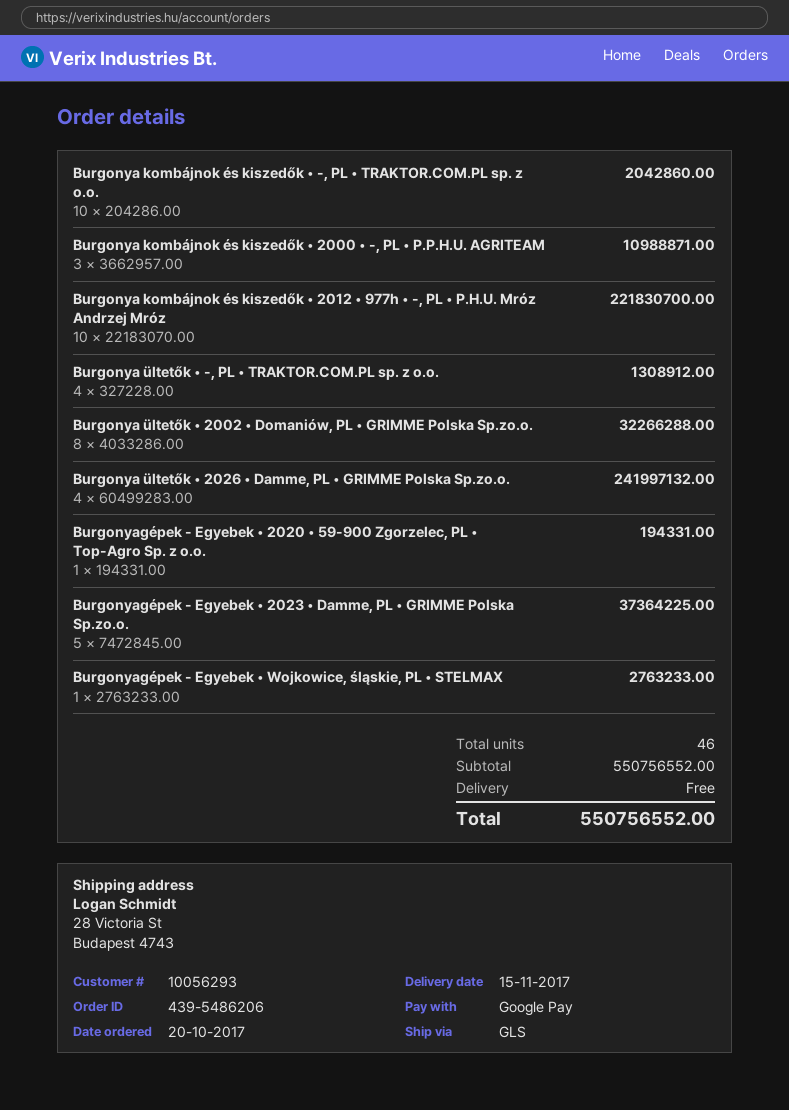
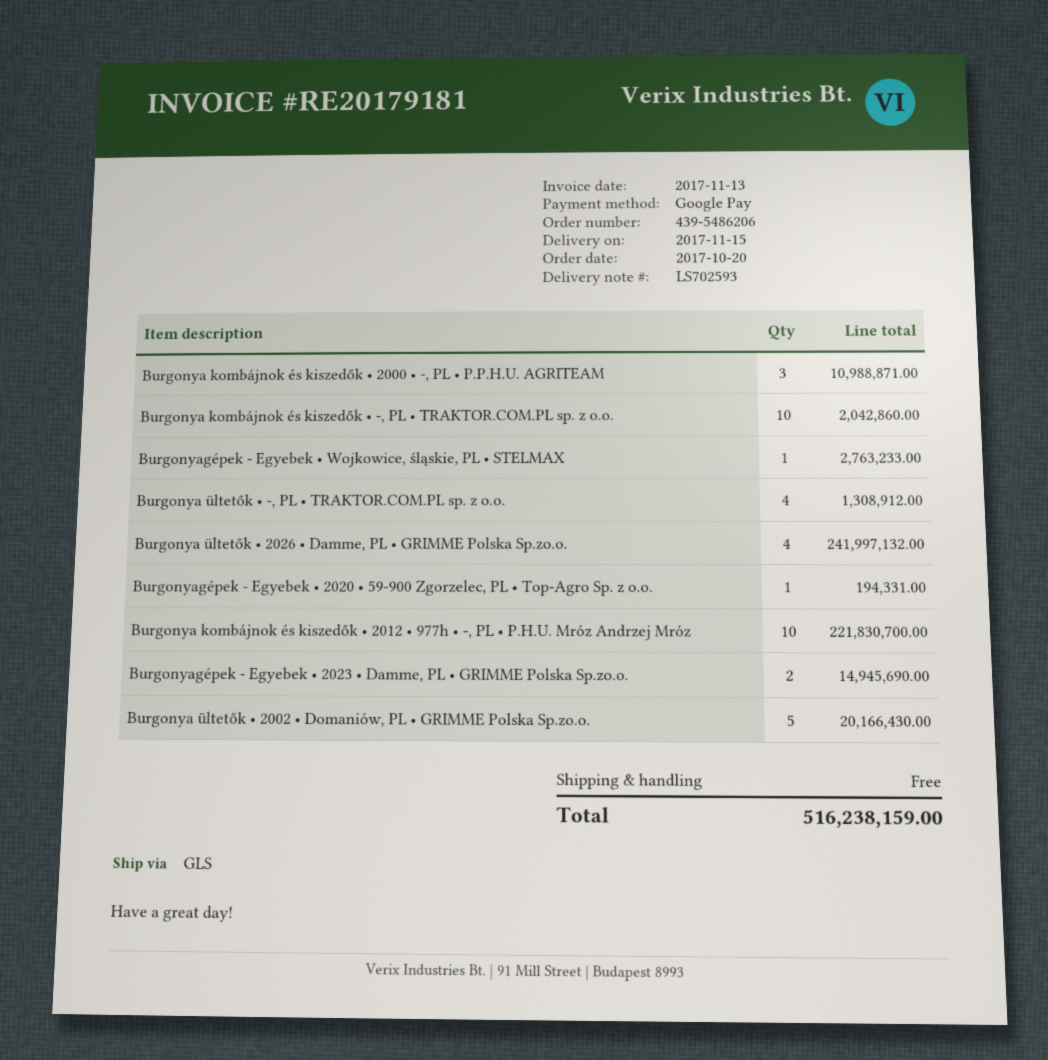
Burgonya ültetők • 2002 • Domaniów, PL • GRIMME Polska Sp.zo.o.: 8 for 32266288.00 -> 5 for 20166430.00
Burgonyagépek - Egyebek • 2023 • Damme, PL • GRIMME Polska Sp.zo.o.: 5 for 37364225.00 -> 2 for 14945690.00
total: 550756552.00 -> 516238159.00

